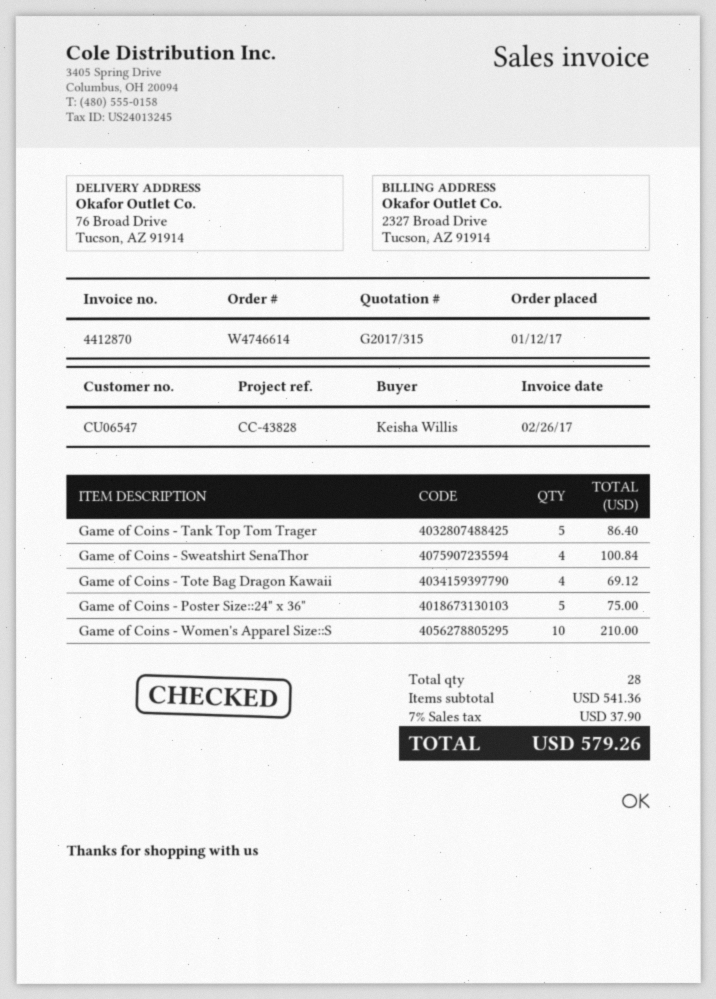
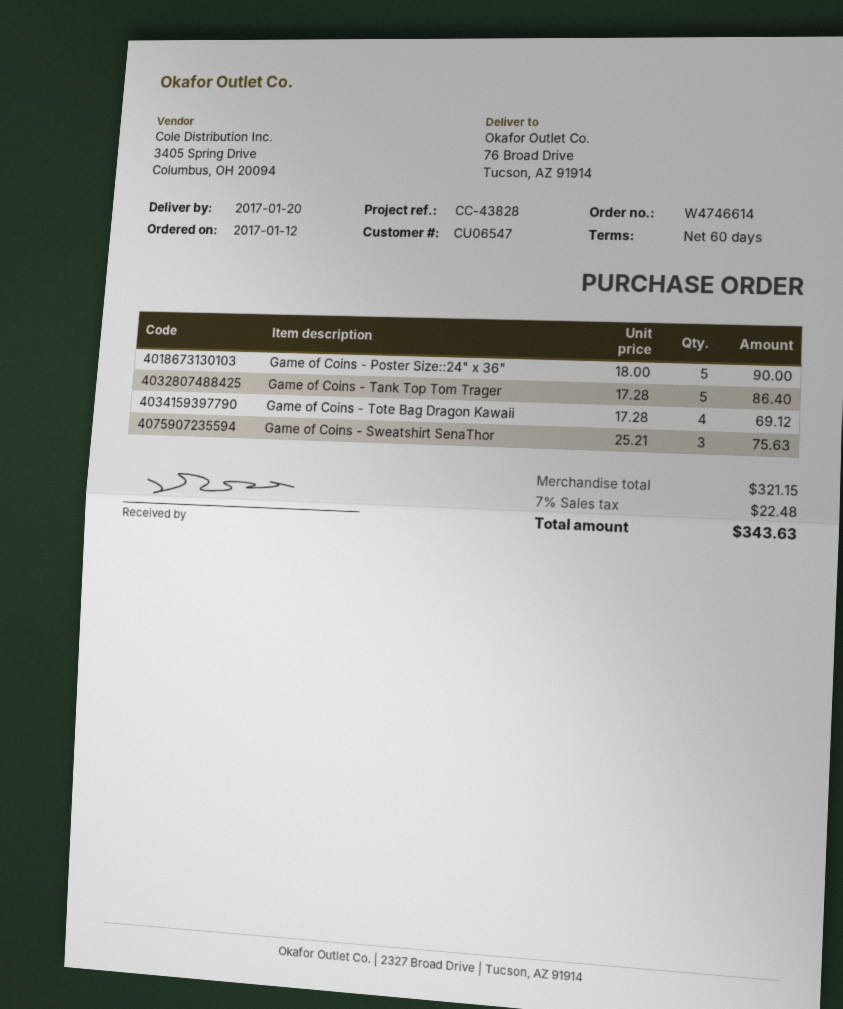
Game of Coins - Sweatshirt SenaThor: 4 for 100.84 -> 3 for 75.63
Game of Coins - Poster Size::24" x 36": 5 for 75.00 -> 5 for 90.00
Game of Coins - Women's Apparel Size::S: 10 for 210.00 -> none
subtotal: 541.36 -> 321.15
tax: 7% = 37.90 -> 7% = 22.48
total: 579.26 -> 343.63

